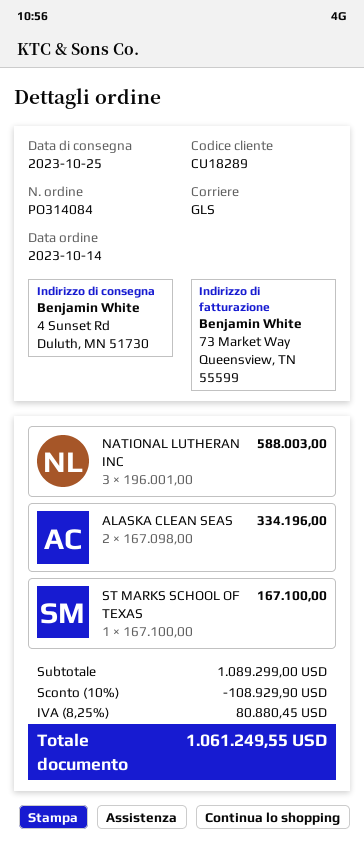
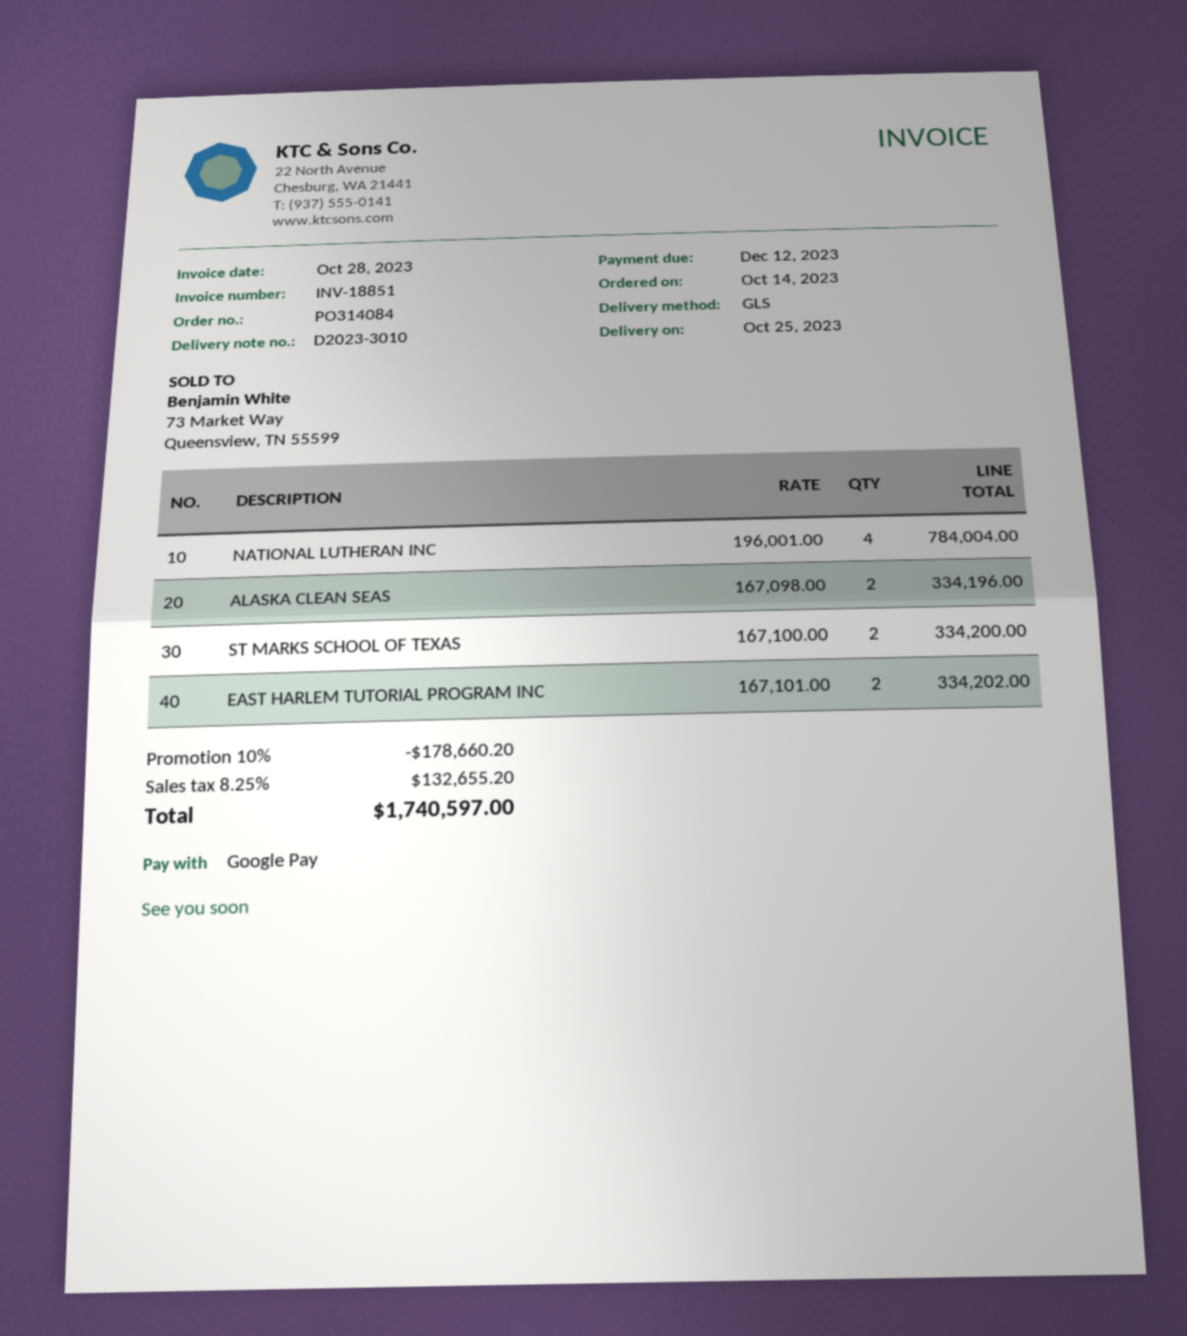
NATIONAL LUTHERAN INC: 3 x 196001.00 = 588003.00 -> 4 x 196001.00 = 784004.00
ST MARKS SCHOOL OF TEXAS: 1 x 167100.00 = 167100.00 -> 2 x 167100.00 = 334200.00
EAST HARLEM TUTORIAL PROGRAM INC: none -> 2 x 167101.00 = 334202.00
discount: 10% = 108929.90 -> 10% = 178660.20
tax: 8.25% = 80880.45 -> 8.25% = 132655.20
total: 1061249.55 -> 1740597.00

